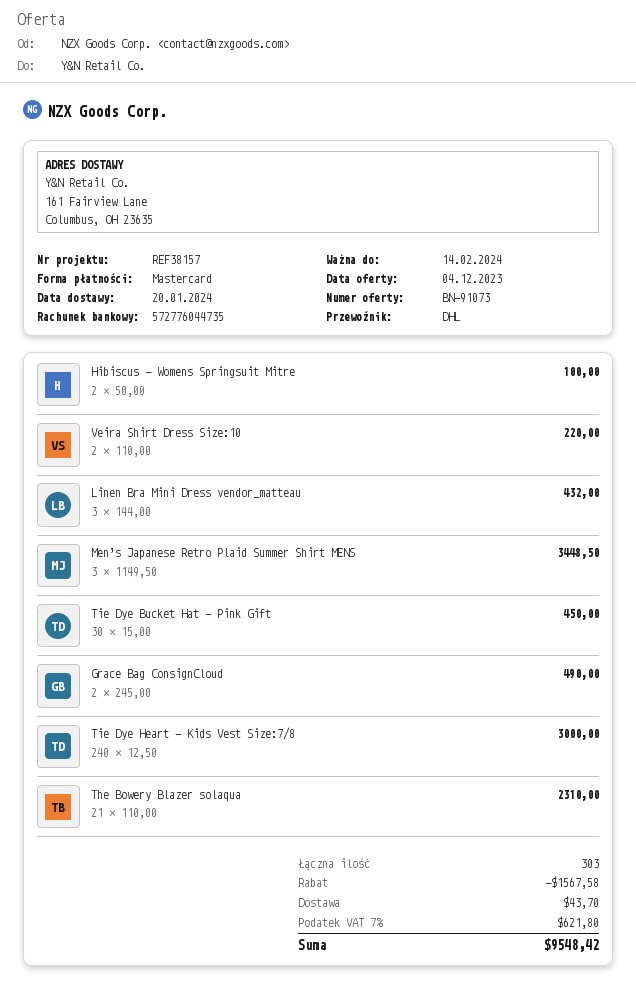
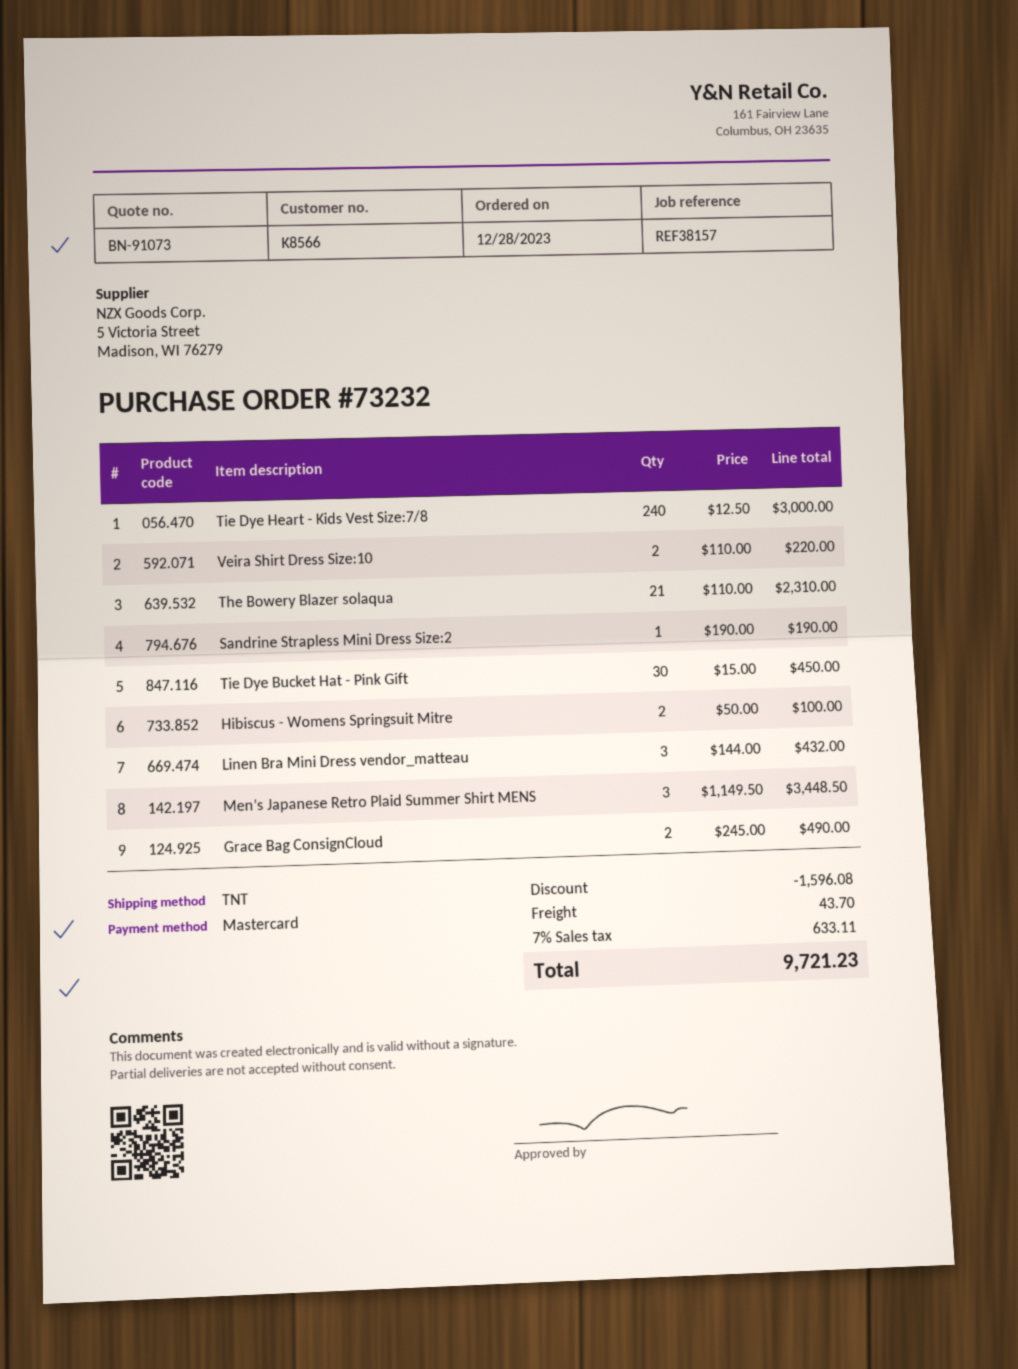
shipping method: DHL -> TNT
Sandrine Strapless Mini Dress Size:2: none -> 1 x 190.00 = 190.00
discount: 1567.58 -> 1596.08
tax: 7% = 621.80 -> 7% = 633.11
total: 9548.42 -> 9721.23

